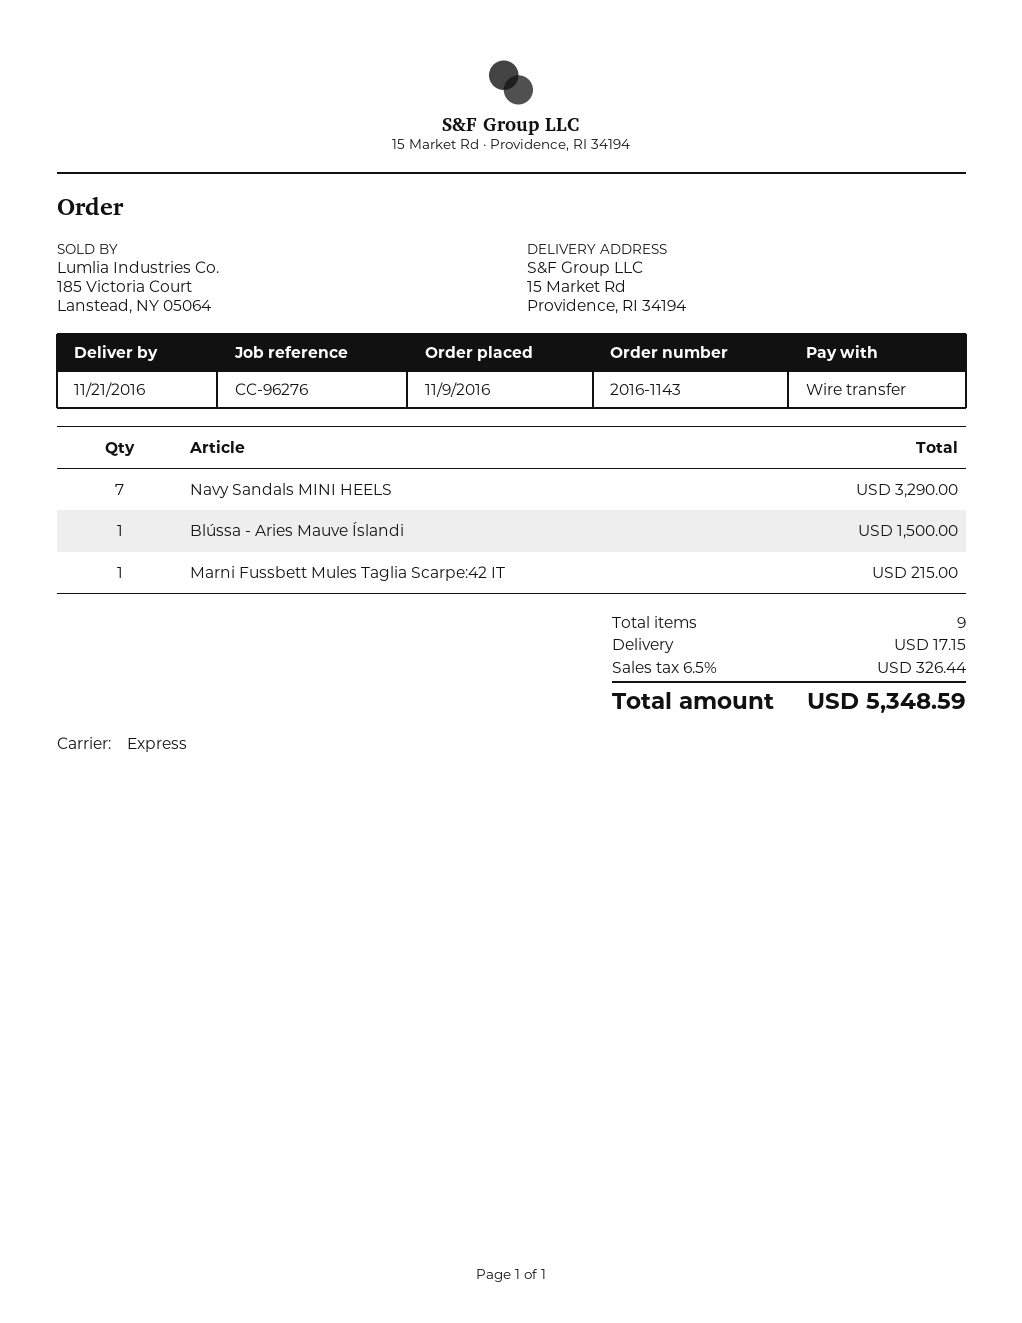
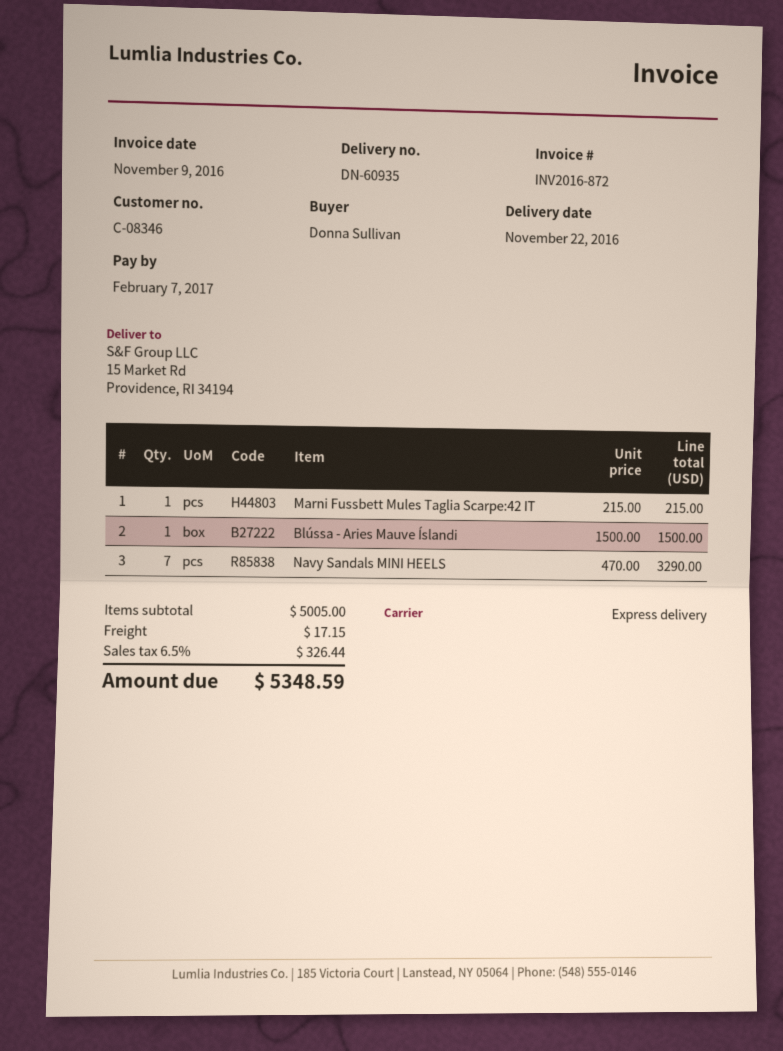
delivery date: 2016-11-21 -> 2016-11-22

